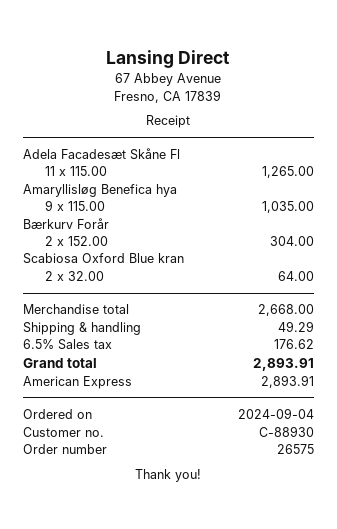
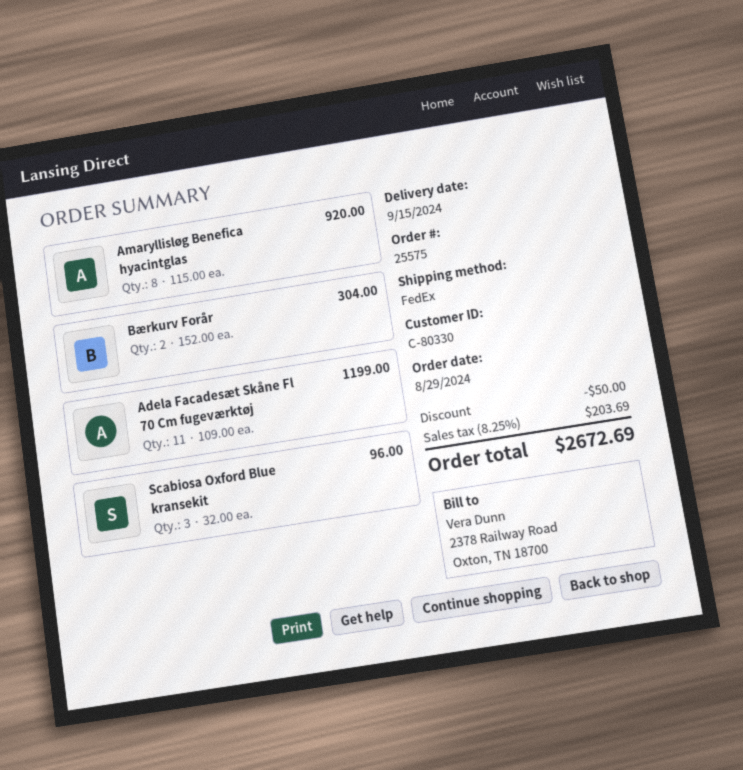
order number: 26575 -> 25575
order date: 2024-09-04 -> 2024-08-29
customer number: C-88930 -> C-80330
Adela Facadesæt Skåne Fl: 11 x 115.00 = 1265.00 -> 11 x 109.00 = 1199.00
Amaryllisløg Benefica hya: 9 x 115.00 = 1035.00 -> 8 x 115.00 = 920.00
Scabiosa Oxford Blue kran: 2 x 32.00 = 64.00 -> 3 x 32.00 = 96.00
discount: none -> 50.00
shipping: 49.29 -> none
tax: 6.5% = 176.62 -> 8.25% = 203.69
total: 2893.91 -> 2672.69

